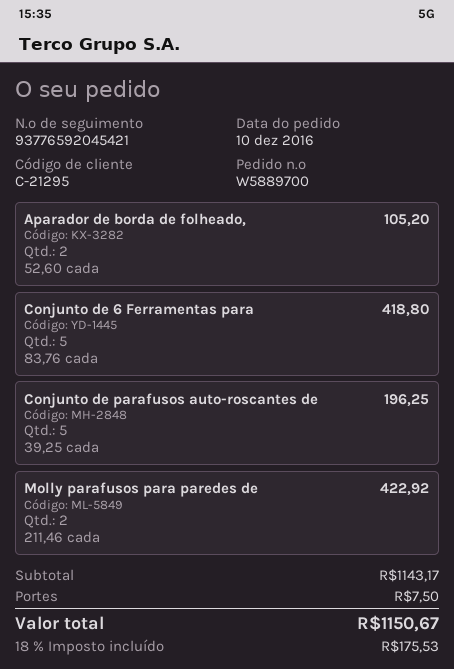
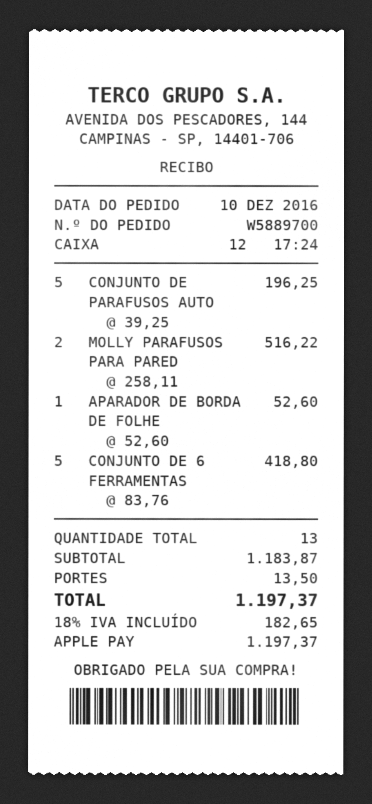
Aparador de borda de folheado,: 2 x 52.60 = 105.20 -> 1 x 52.60 = 52.60
Molly parafusos para paredes de: 2 x 211.46 = 422.92 -> 2 x 258.11 = 516.22
subtotal: 1143.17 -> 1183.87
shipping: 7.50 -> 13.50
tax: 18% = 175.53 -> 18% = 182.65
total: 1150.67 -> 1197.37

